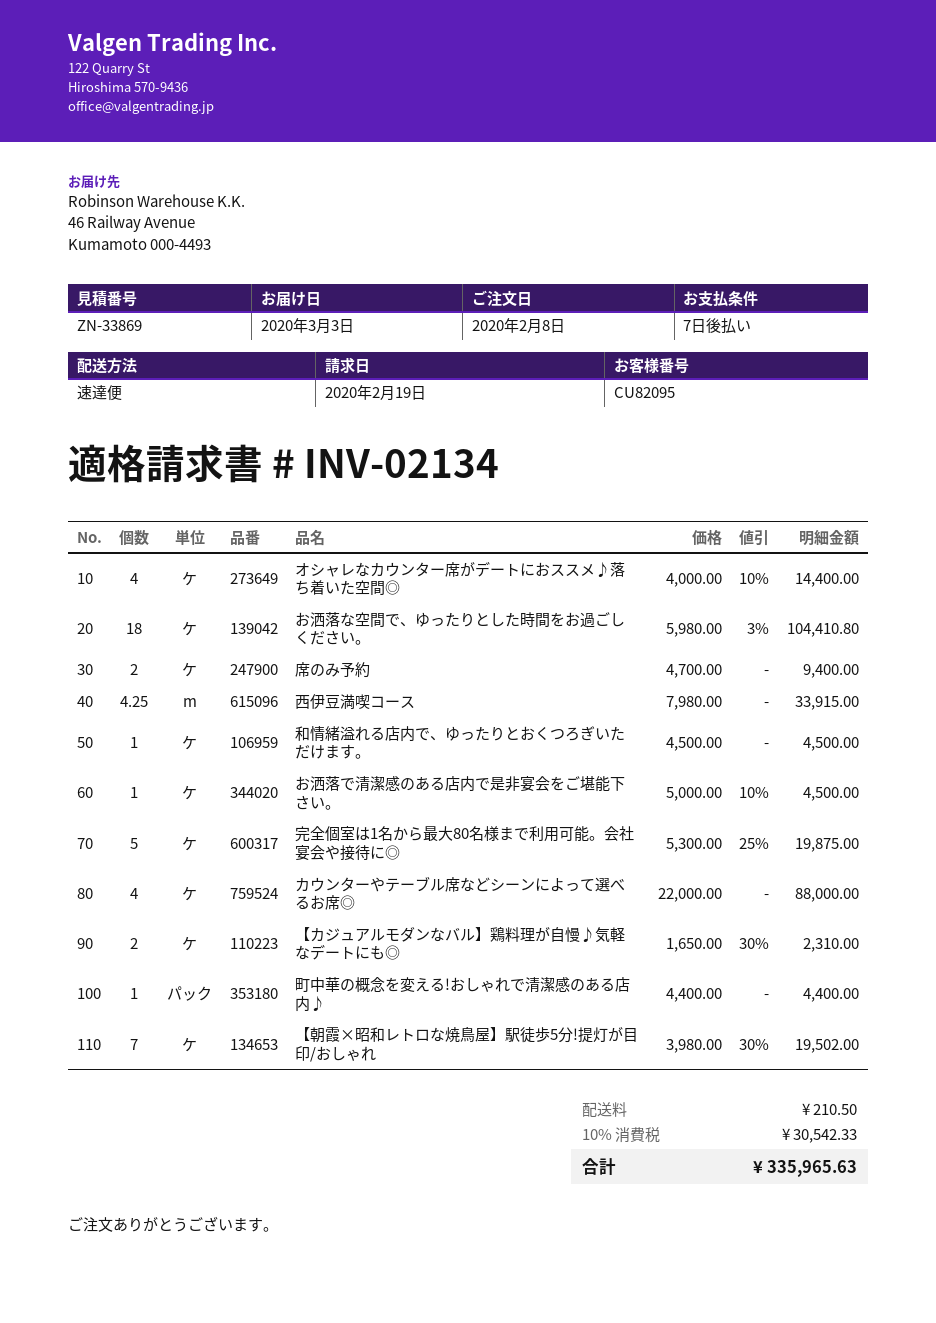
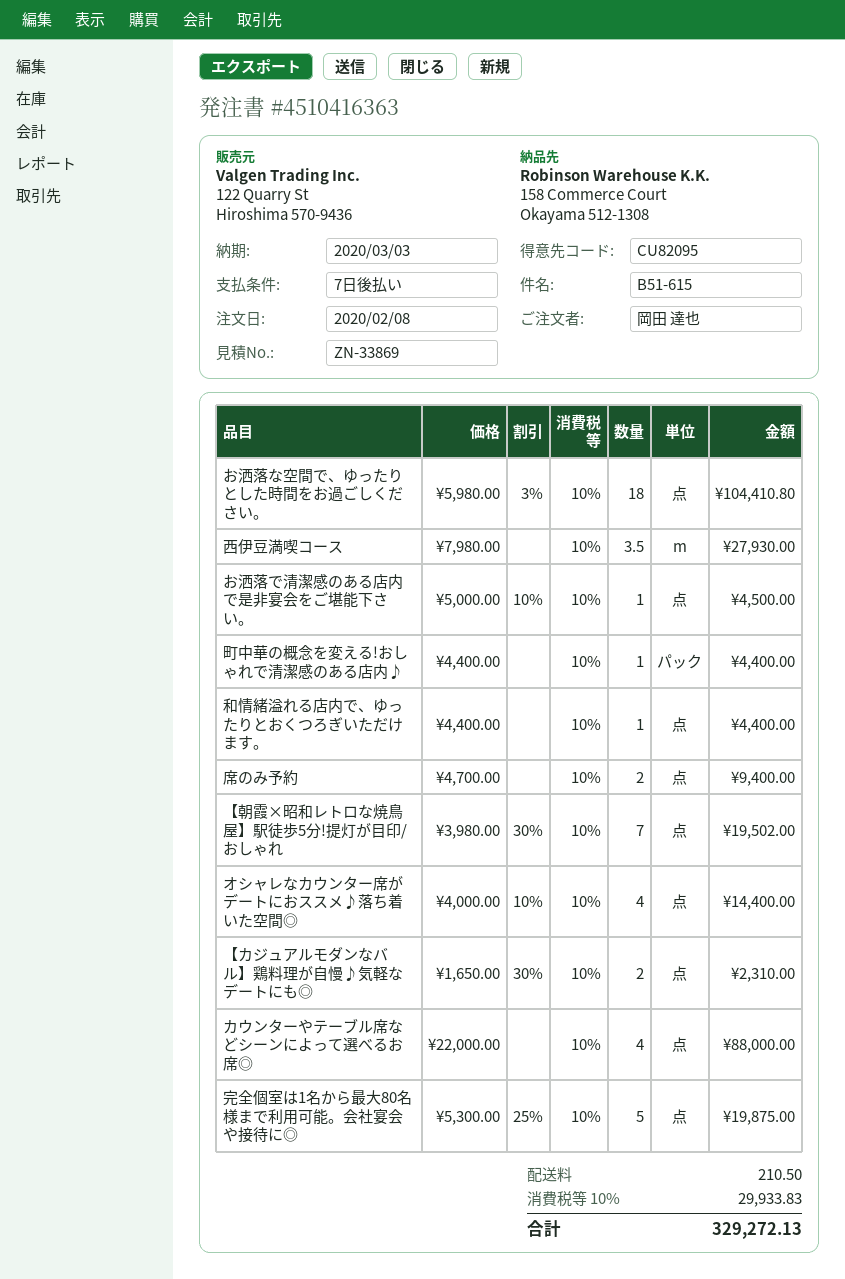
ship to: 46 Railway Avenue, Kumamoto 000-4493 -> 158 Commerce Court, Okayama 512-1308
西伊豆満喫コース: 4.25 x 7980.00 = 33915.00 -> 3.5 x 7980.00 = 27930.00
和情緒溢れる店内で、ゆったりとおくつろぎいただけます。: 1 x 4500.00 = 4500.00 -> 1 x 4400.00 = 4400.00
tax: 10% = 30542.33 -> 10% = 29933.83
total: 335965.63 -> 329272.13

